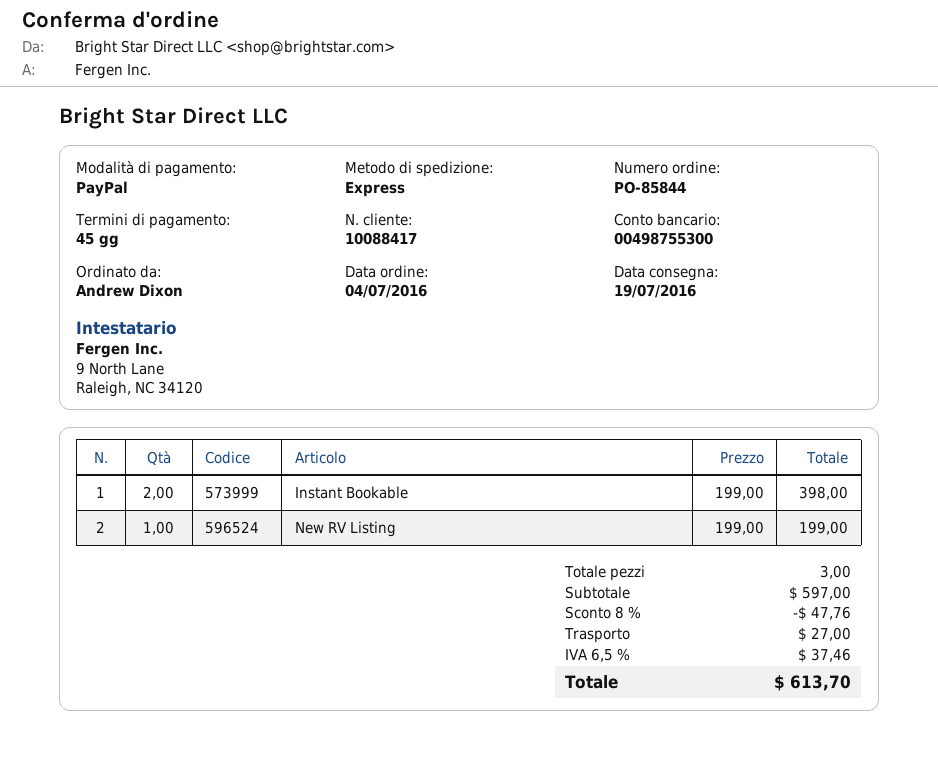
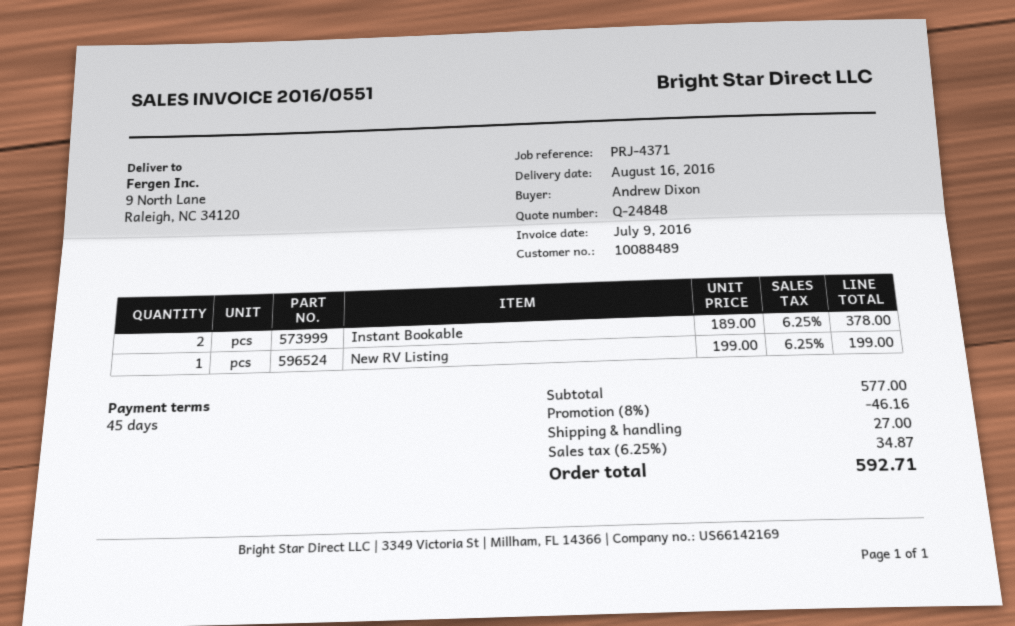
delivery date: 2016-07-19 -> 2016-08-16
customer number: 10088417 -> 10088489
Instant Bookable: 2 x 199.00 = 398.00 -> 2 x 189.00 = 378.00
subtotal: 597.00 -> 577.00
discount: 8% = 47.76 -> 8% = 46.16
tax: 6.5% = 37.46 -> 6.25% = 34.87
total: 613.70 -> 592.71

